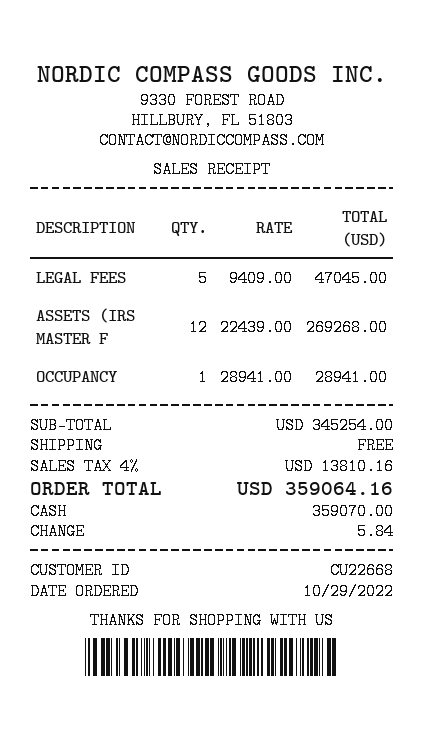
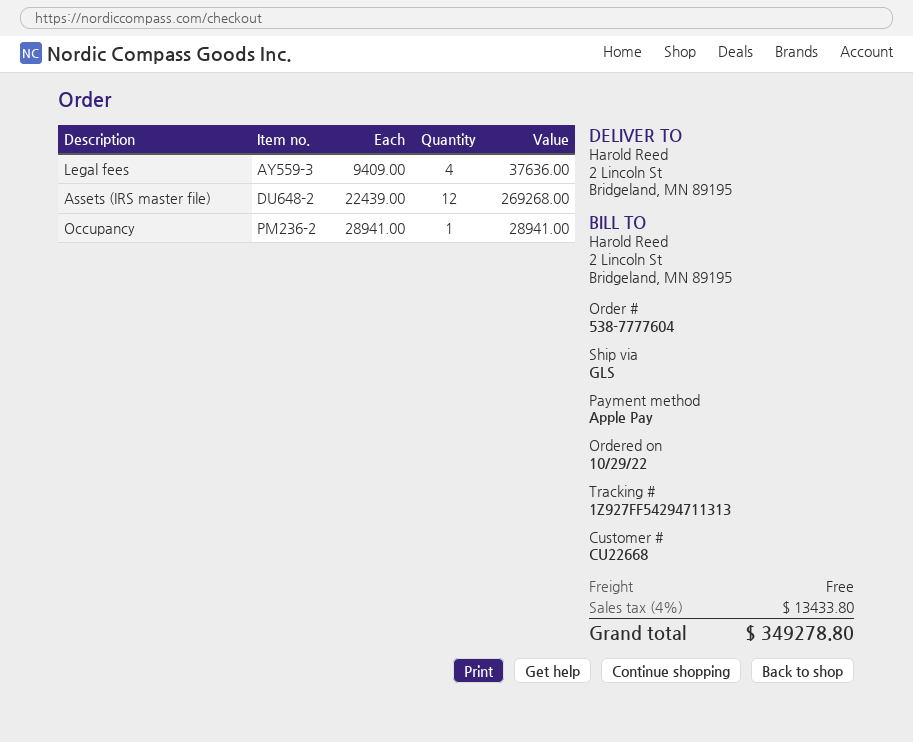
payment method: cash -> Apple Pay
LEGAL FEES: 5 x 9409.00 = 47045.00 -> 4 x 9409.00 = 37636.00
tax: 4% = 13810.16 -> 4% = 13433.80
total: 359064.16 -> 349278.80

